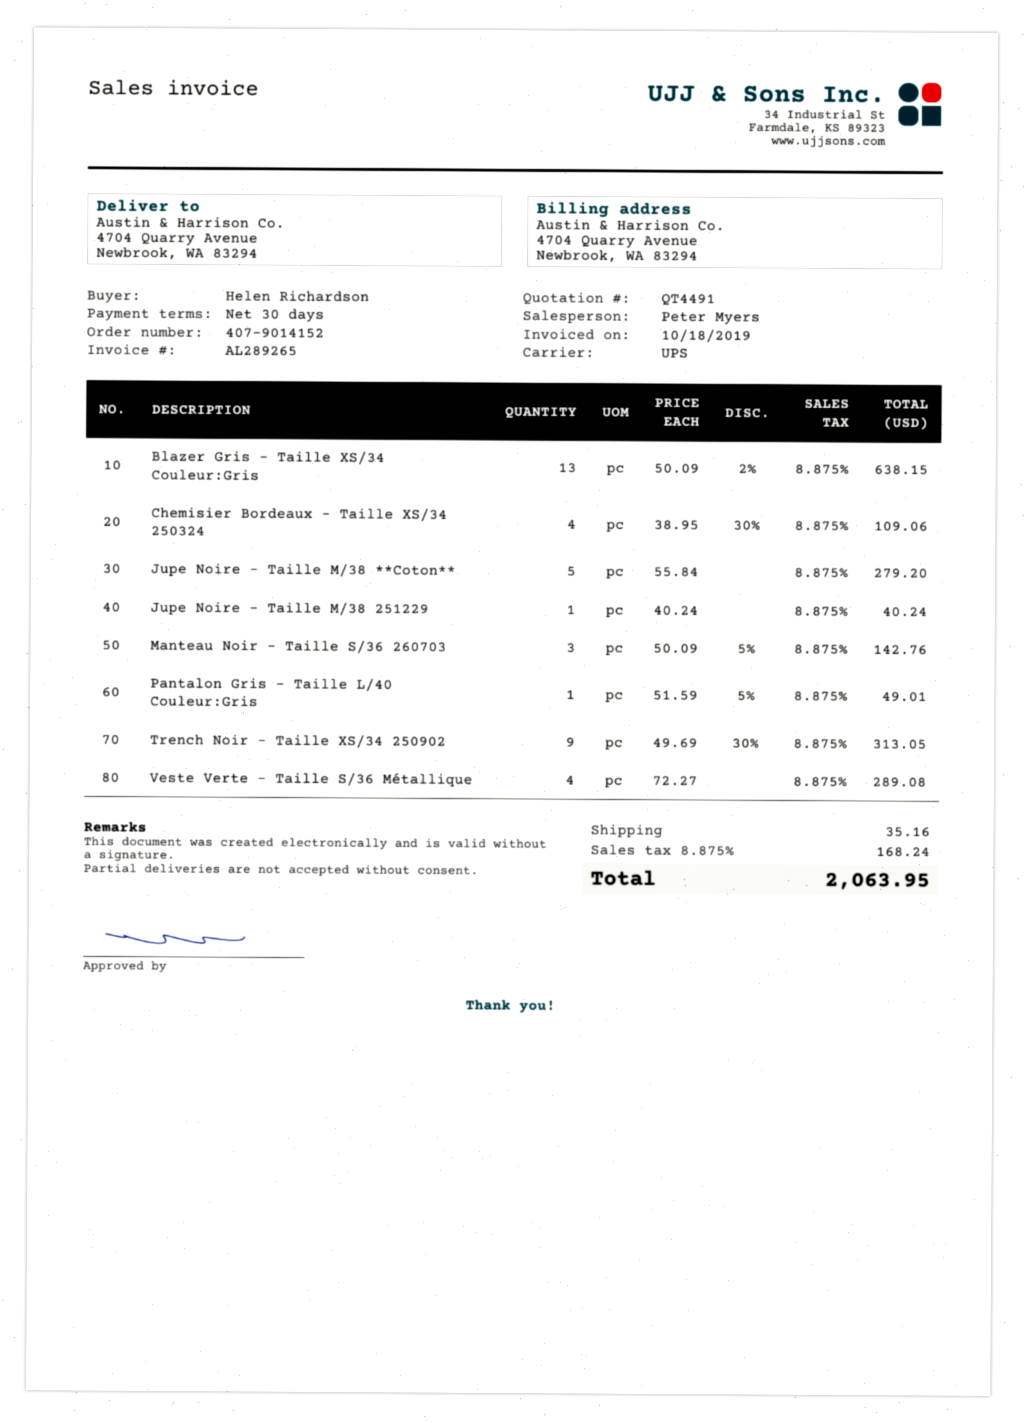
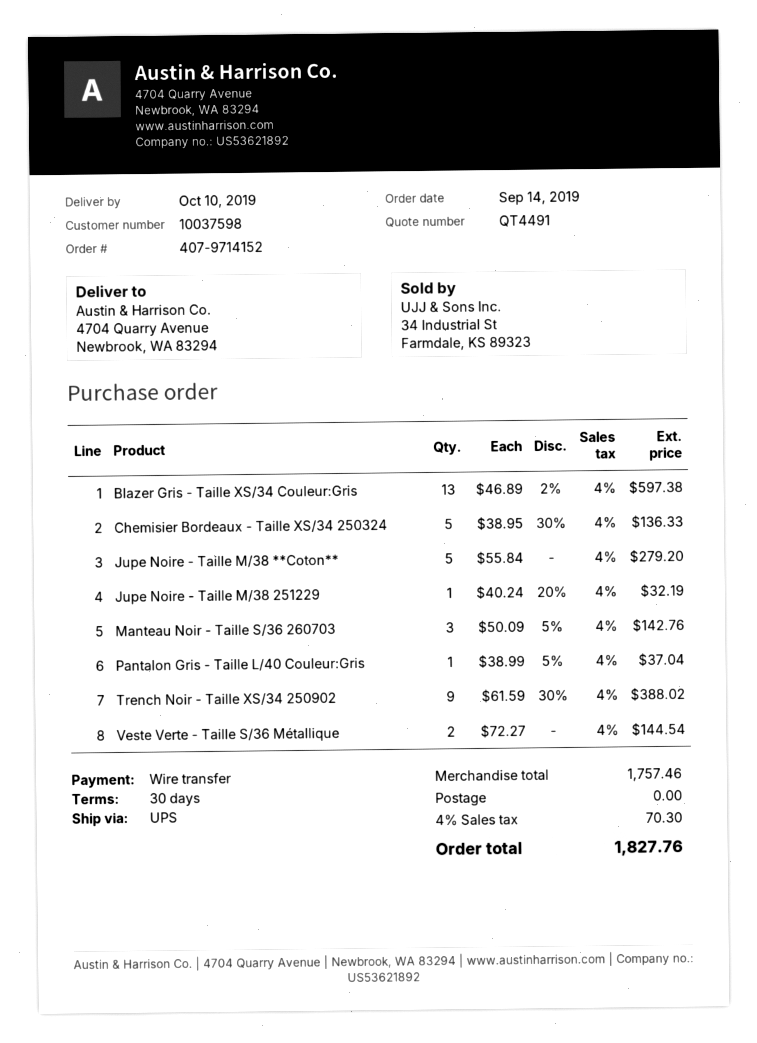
order number: 407-9014152 -> 407-9714152
Blazer Gris - Taille XS/34 Couleur:Gris: 13 x 50.09 - 2% = 638.15 -> 13 x 46.89 - 2% = 597.38
Chemisier Bordeaux - Taille XS/34 250324: 4 x 38.95 - 30% = 109.06 -> 5 x 38.95 - 30% = 136.33
Jupe Noire - Taille M/38 251229: 1 x 40.24 = 40.24 -> 1 x 40.24 - 20% = 32.19
Pantalon Gris - Taille L/40 Couleur:Gris: 1 x 51.59 - 5% = 49.01 -> 1 x 38.99 - 5% = 37.04
Trench Noir - Taille XS/34 250902: 9 x 49.69 - 30% = 313.05 -> 9 x 61.59 - 30% = 388.02
Veste Verte - Taille S/36 Métallique: 4 x 72.27 = 289.08 -> 2 x 72.27 = 144.54
shipping: 35.16 -> 0.00
tax: 8.875% = 168.24 -> 4% = 70.30
total: 2063.95 -> 1827.76

